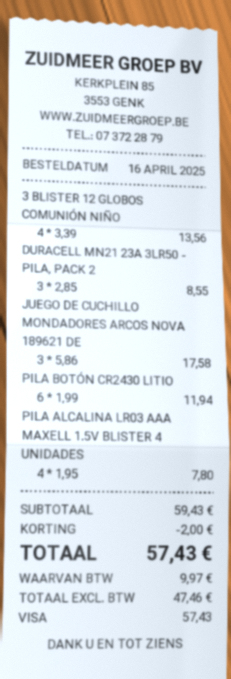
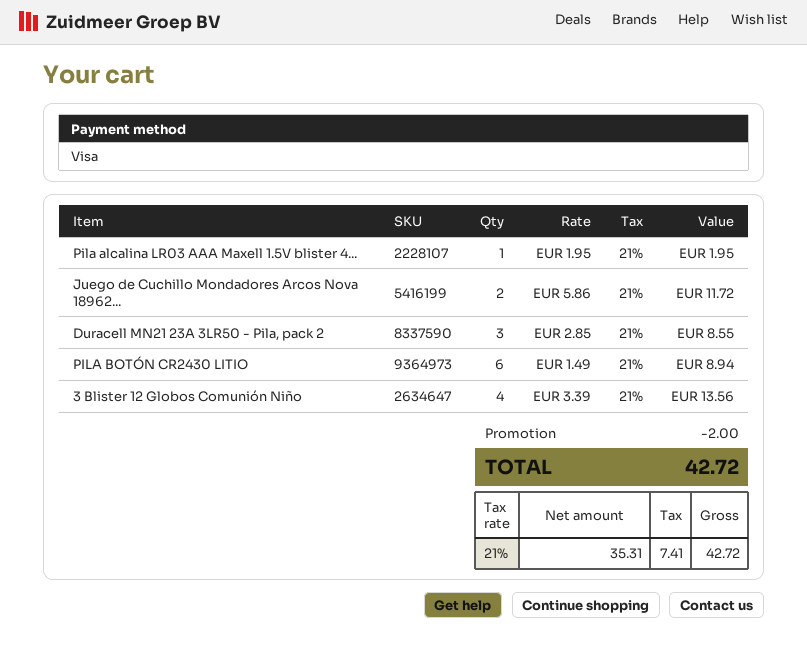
JUEGO DE CUCHILLO MONDADORES ARCOS NOVA 189621 DE: 3 x 5.86 = 17.58 -> 2 x 5.86 = 11.72
PILA BOTÓN CR2430 LITIO: 6 x 1.99 = 11.94 -> 6 x 1.49 = 8.94
PILA ALCALINA LR03 AAA MAXELL 1.5V BLISTER 4 UNIDADES: 4 x 1.95 = 7.80 -> 1 x 1.95 = 1.95
net: 47.46 -> 35.31
tax: 9.97 -> 7.41
total: 57.43 -> 42.72

